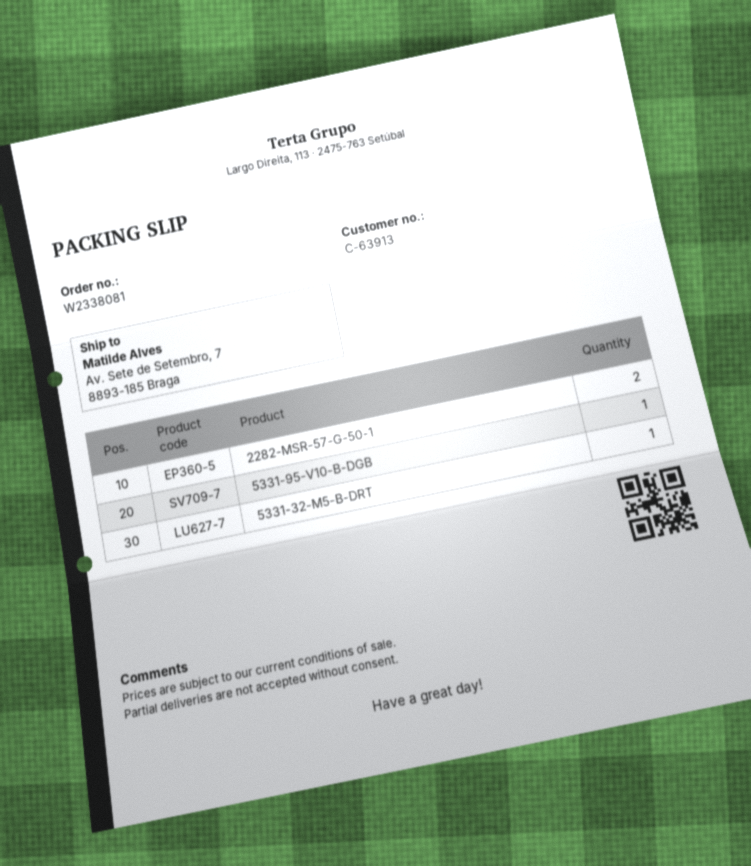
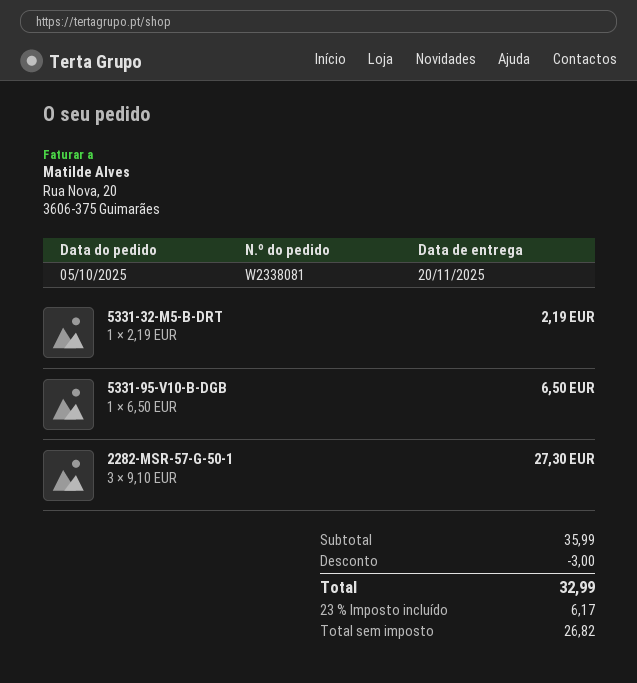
2282-MSR-57-G-50-1: 2 -> 3

